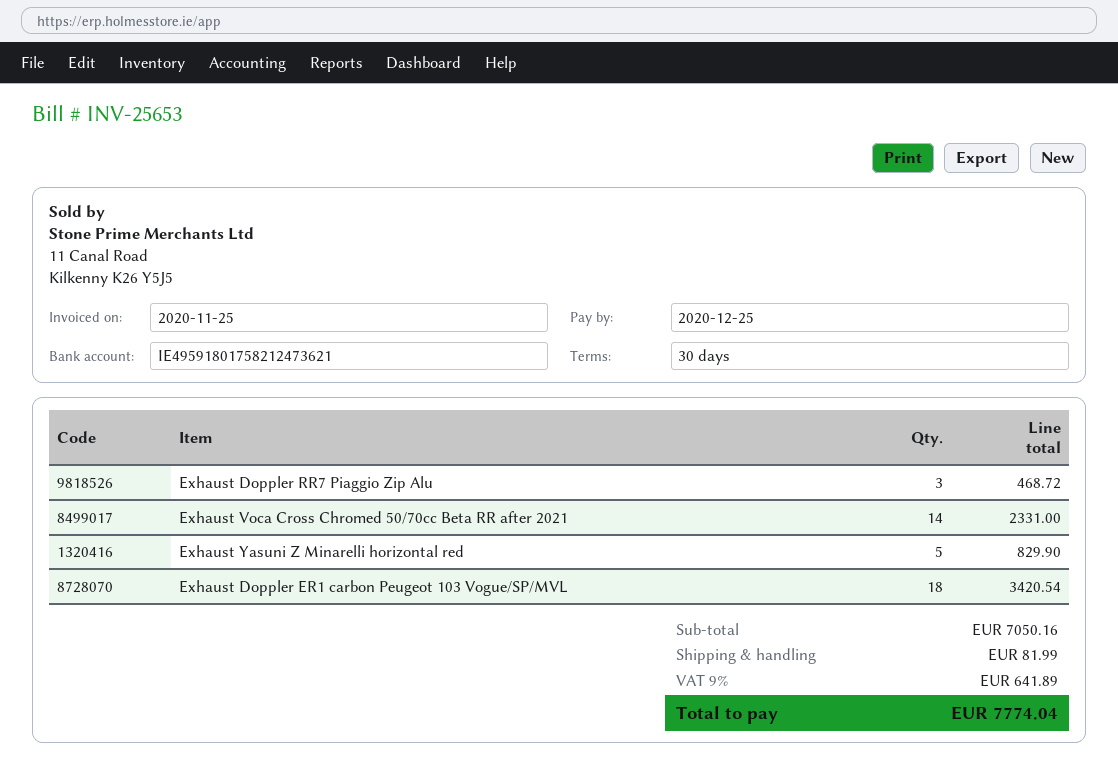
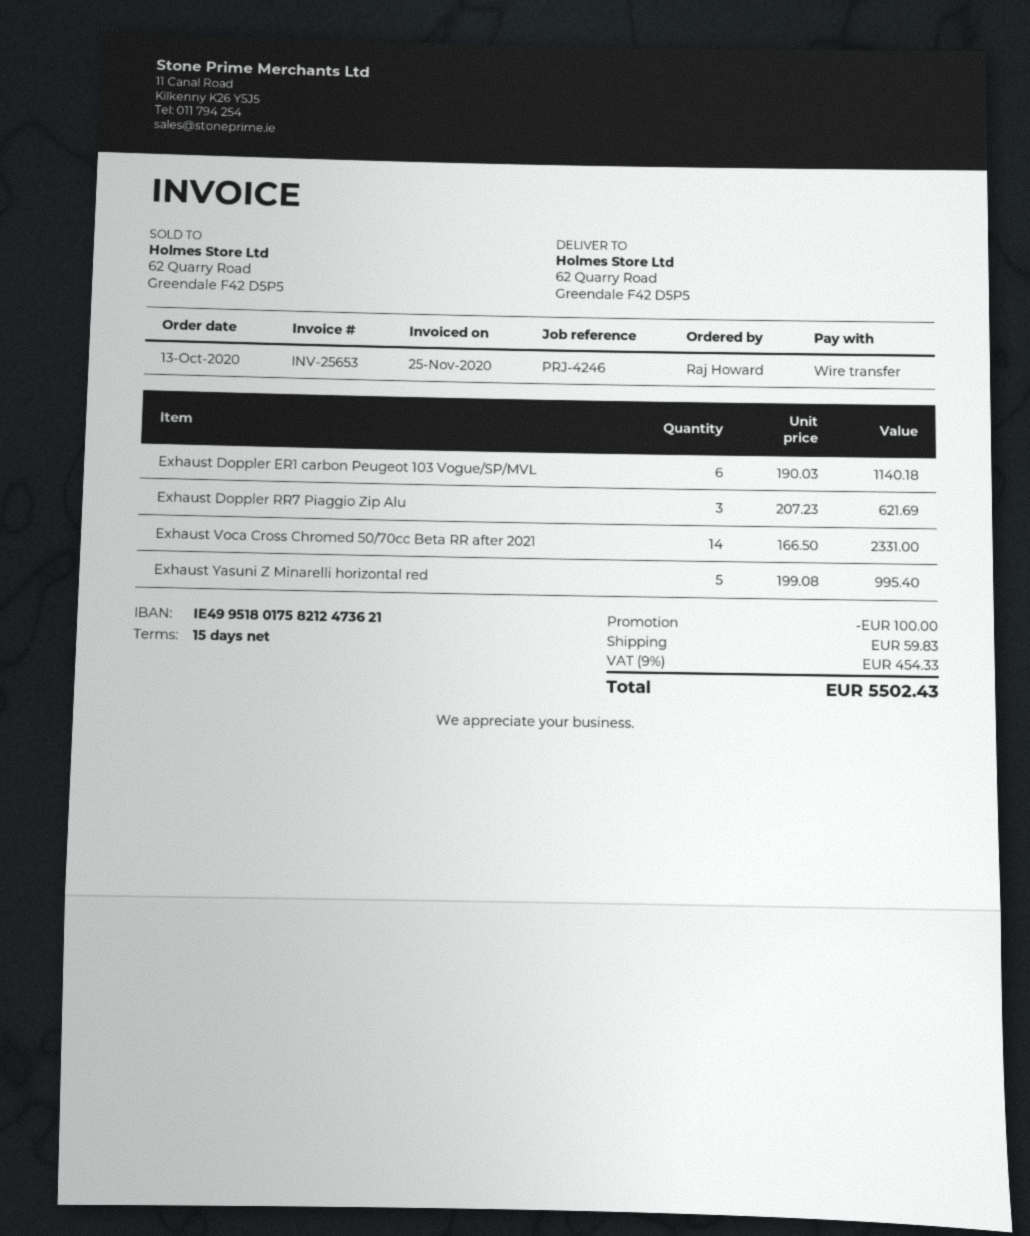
payment terms: 30 days -> 15 days
bank account: IE49591801758212473621 -> IE49951801758212473621
Exhaust Doppler RR7 Piaggio Zip Alu: 3 for 468.72 -> 3 for 621.69
Exhaust Yasuni Z Minarelli horizontal red: 5 for 829.90 -> 5 for 995.40
Exhaust Doppler ER1 carbon Peugeot 103 Vogue/SP/MVL: 18 for 3420.54 -> 6 for 1140.18
discount: none -> 100.00
shipping: 81.99 -> 59.83
tax: 9% = 641.89 -> 9% = 454.33
total: 7774.04 -> 5502.43

